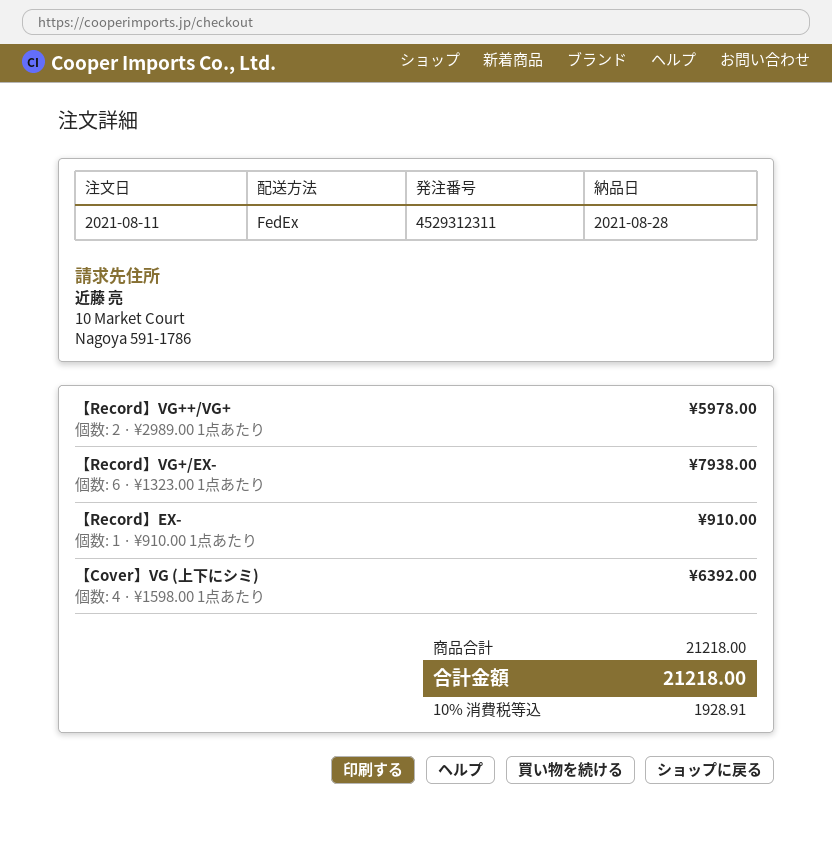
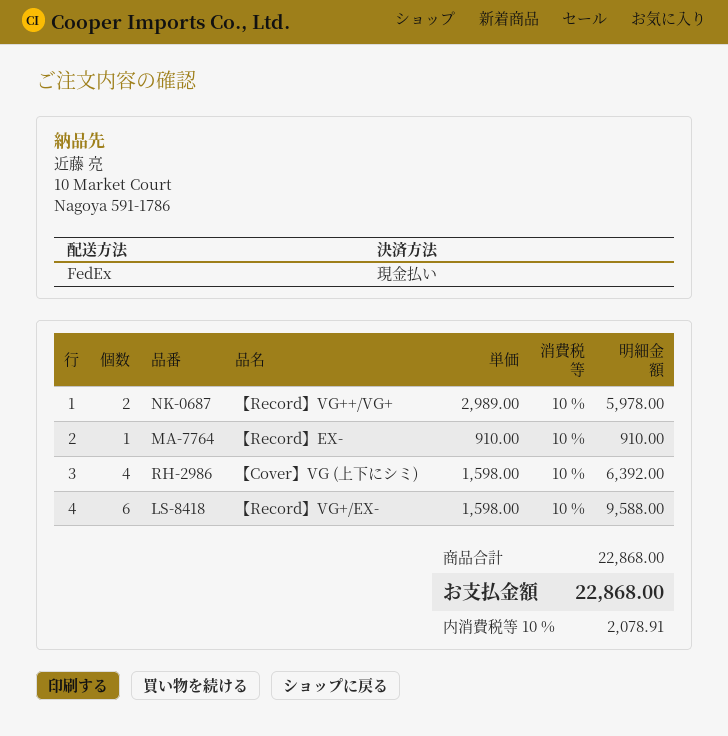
【Record】VG+/EX-: 6 x 1323.00 = 7938.00 -> 6 x 1598.00 = 9588.00
subtotal: 21218.00 -> 22868.00
tax: 10% = 1928.91 -> 10% = 2078.91
total: 21218.00 -> 22868.00

